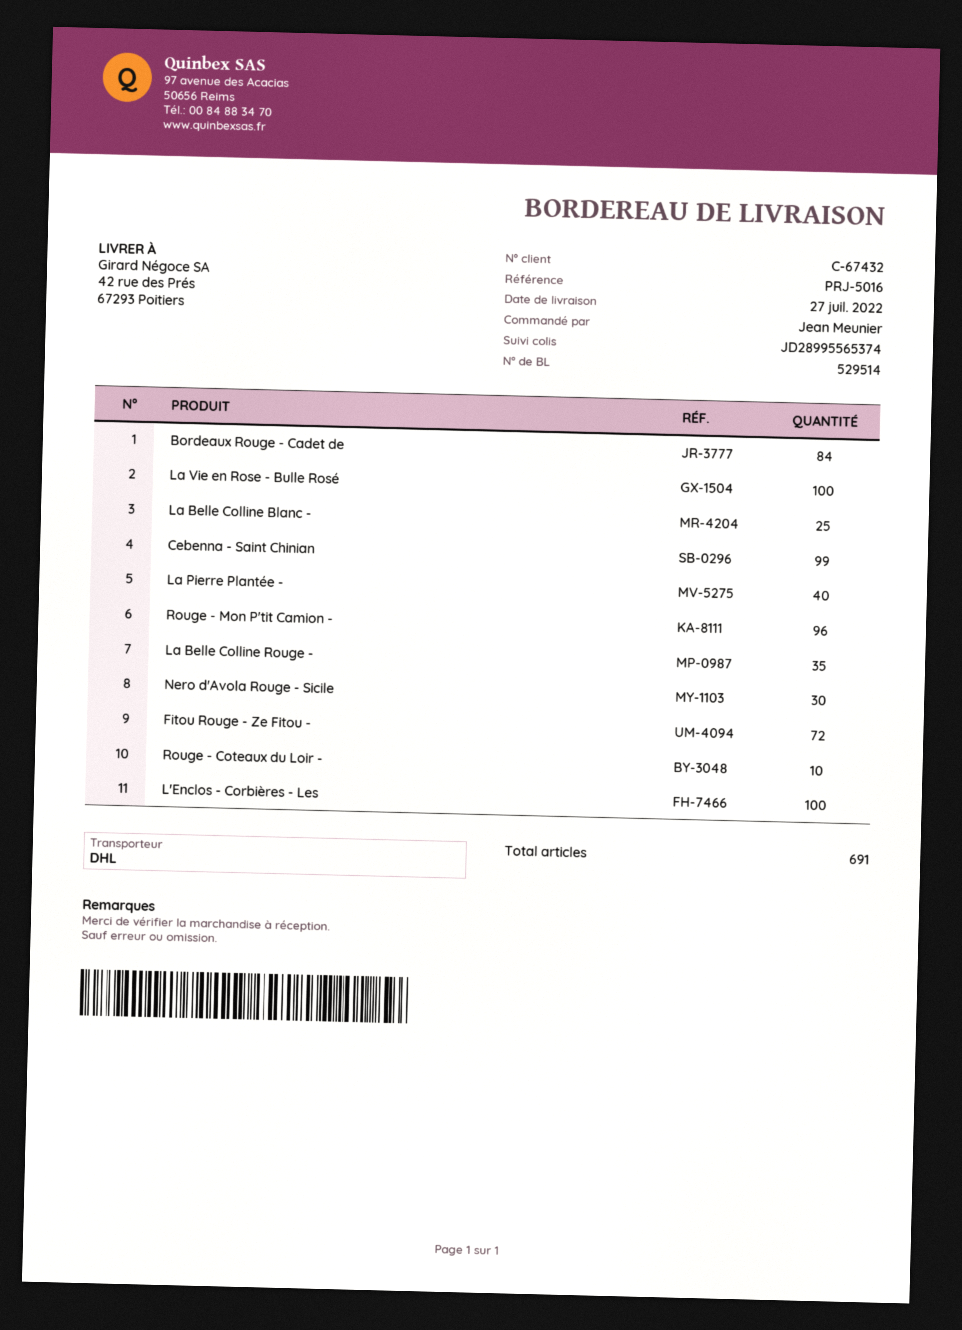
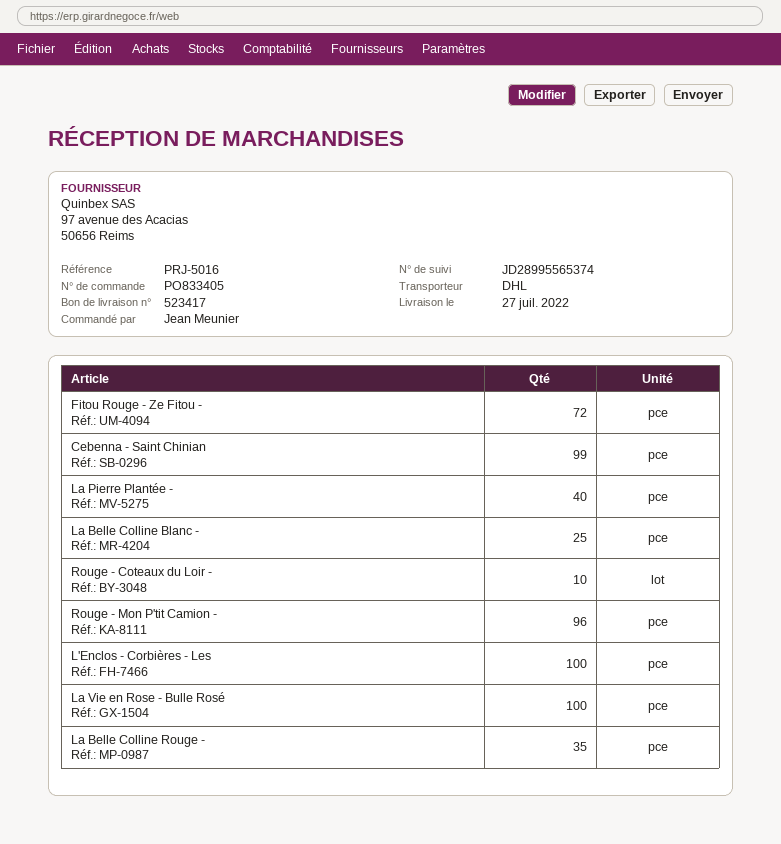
delivery note number: 529514 -> 523417
Bordeaux Rouge - Cadet de: 84 -> none
Nero d'Avola Rouge - Sicile: 30 -> none

